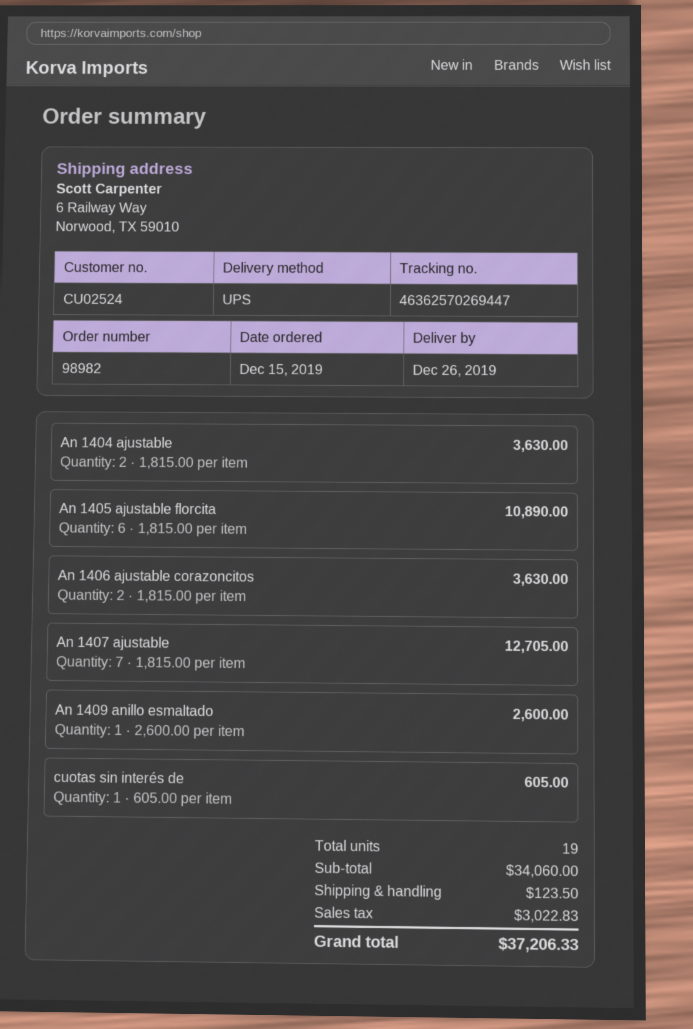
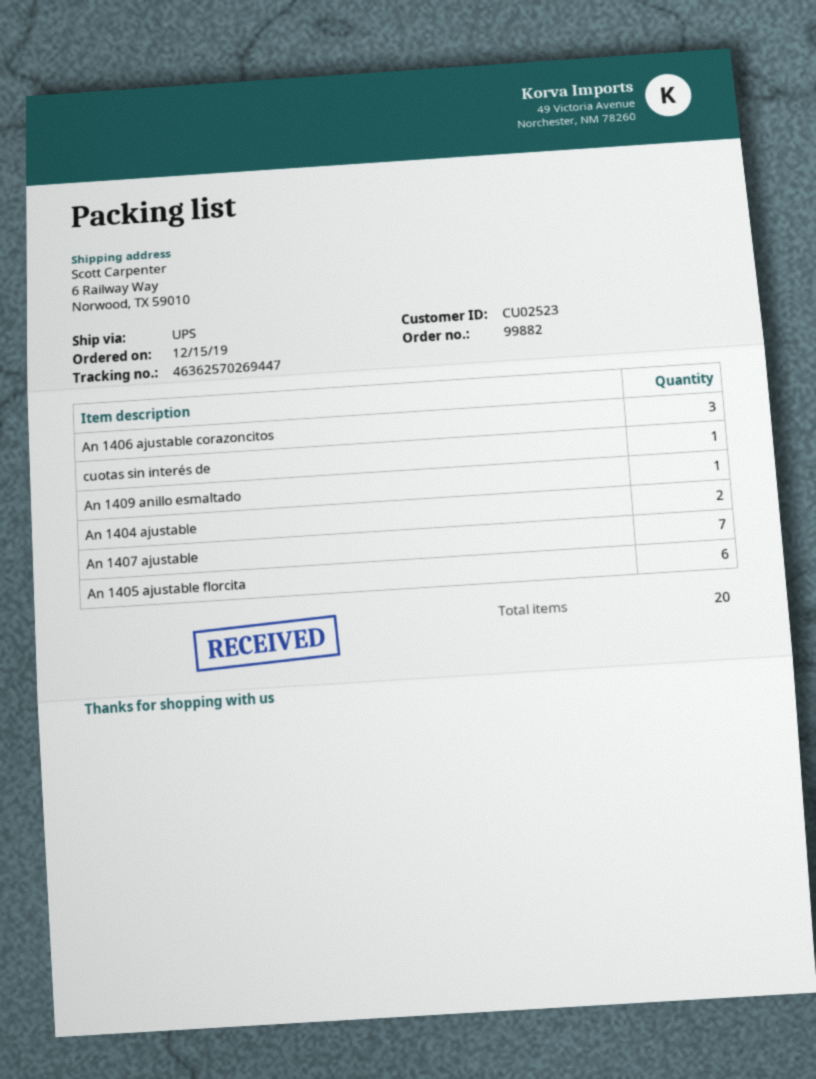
order number: 98982 -> 99882
customer number: CU02524 -> CU02523
An 1406 ajustable corazoncitos: 2 -> 3
total quantity: 19 -> 20

